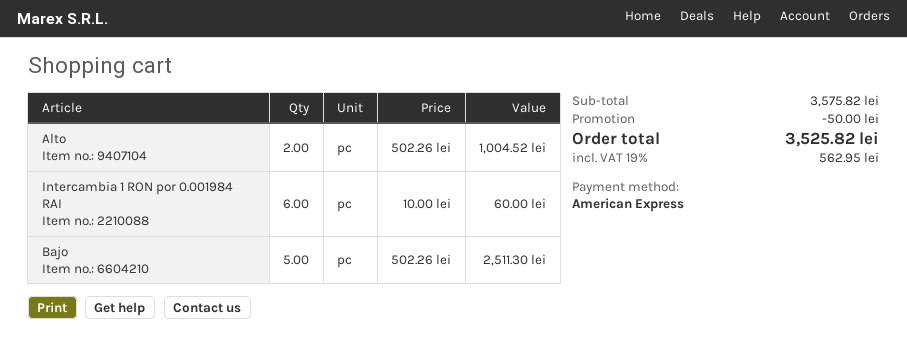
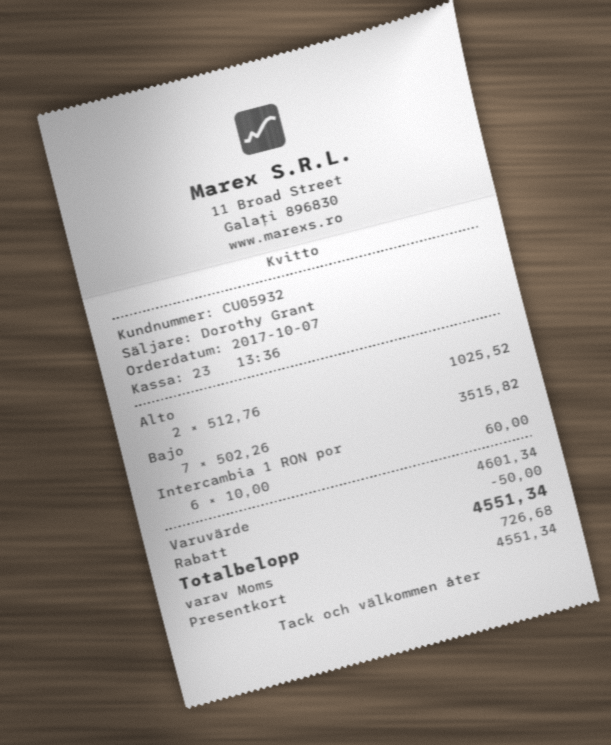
payment method: American Express -> gift card
Alto: 2 x 502.26 = 1004.52 -> 2 x 512.76 = 1025.52
Bajo: 5 x 502.26 = 2511.30 -> 7 x 502.26 = 3515.82
subtotal: 3575.82 -> 4601.34
tax: 562.95 -> 726.68
total: 3525.82 -> 4551.34

